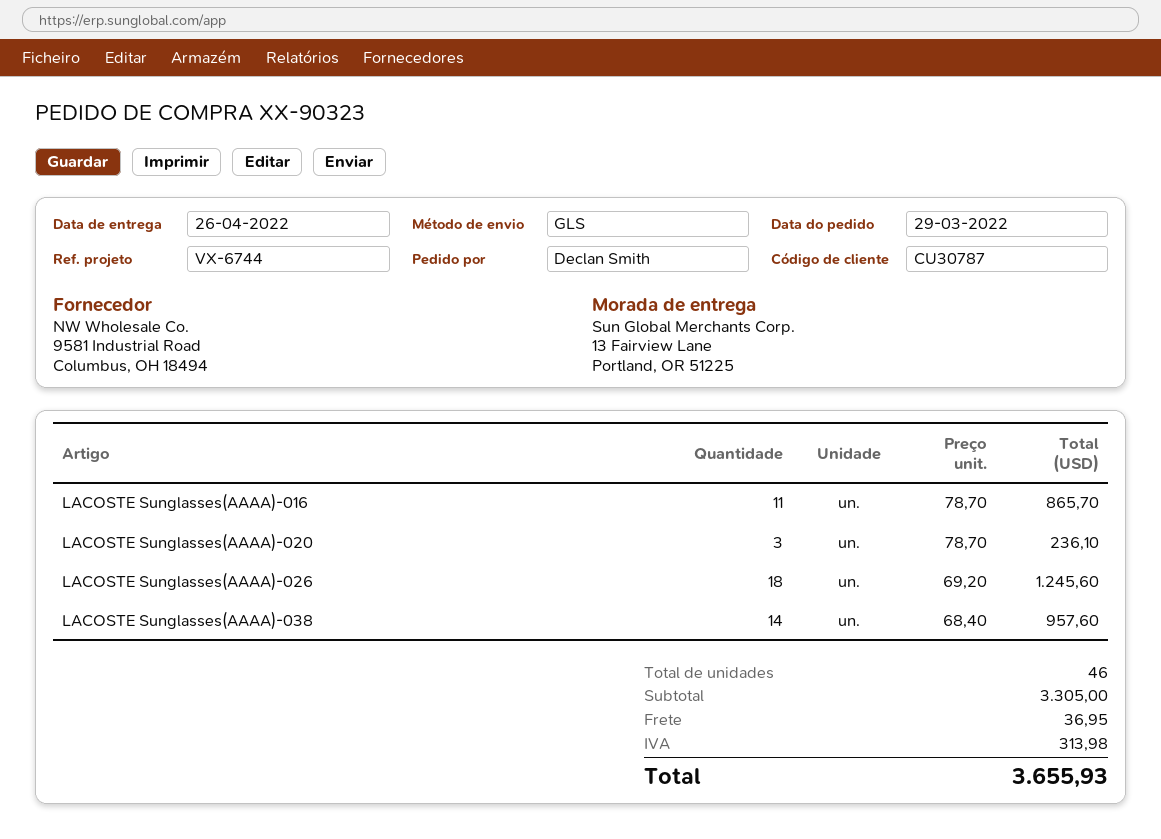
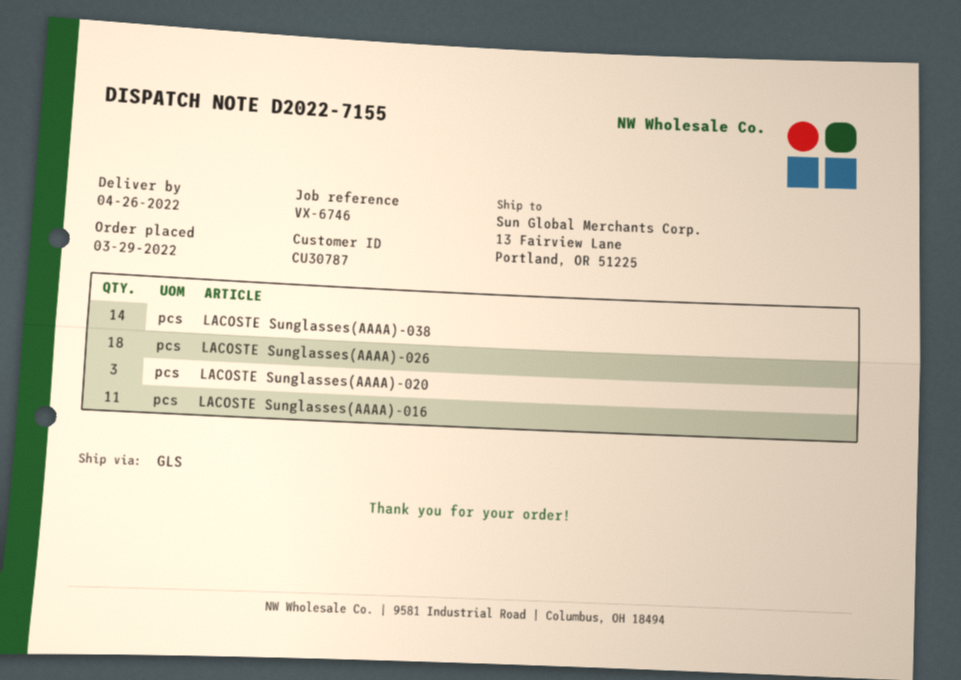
reference: VX-6744 -> VX-6746

